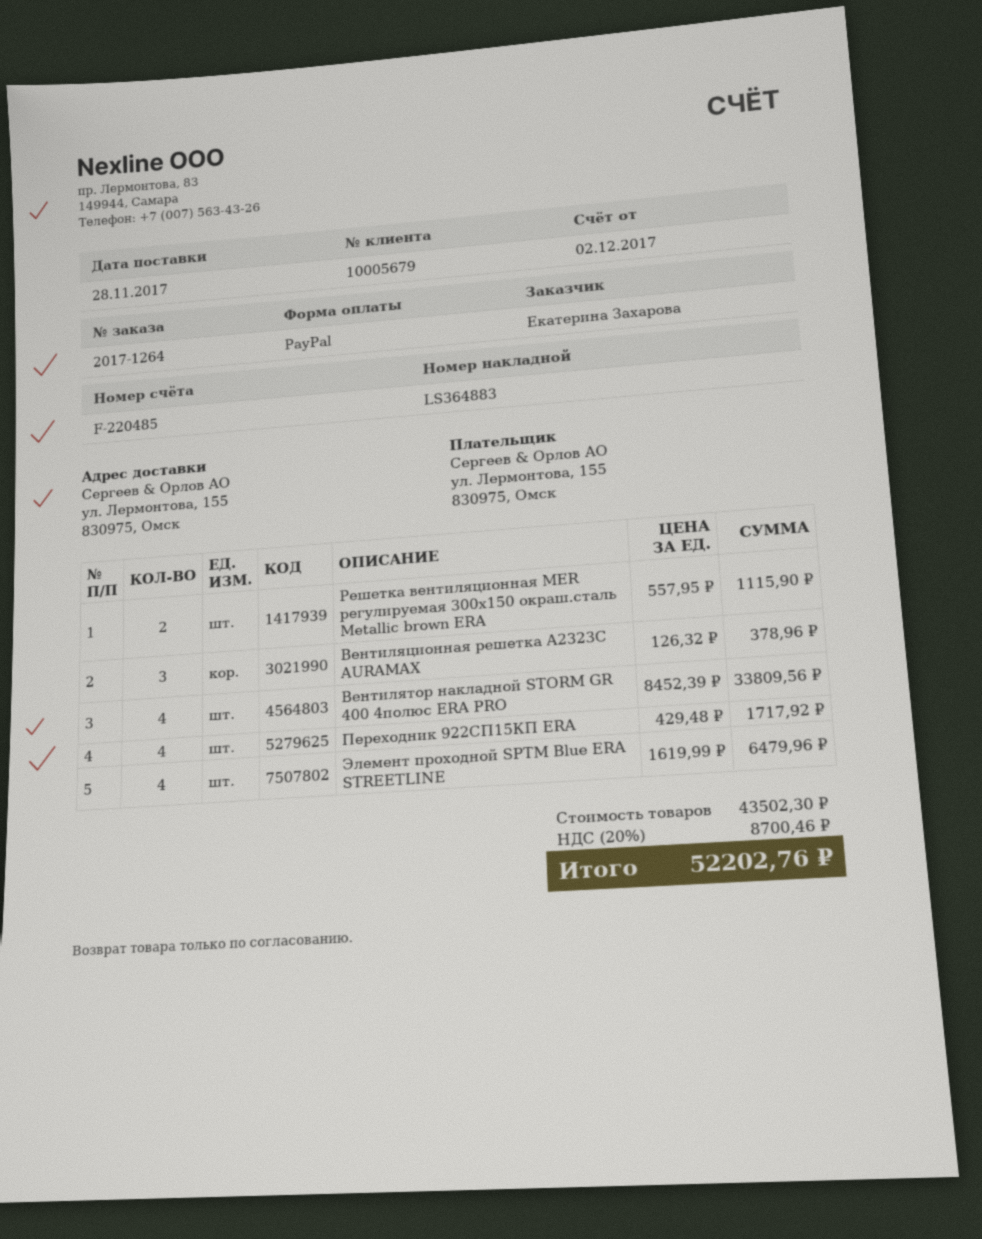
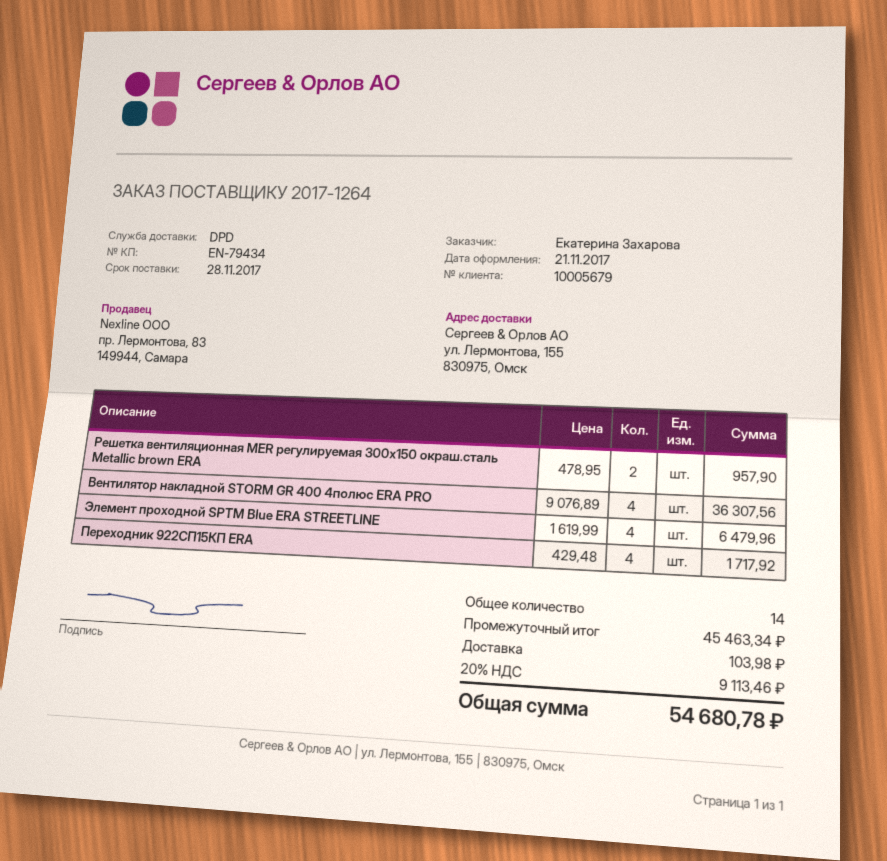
Решетка вентиляционная MER регулируемая 300х150 окраш.сталь Metallic brown ERA: 2 x 557.95 = 1115.90 -> 2 x 478.95 = 957.90
Вентиляционная решетка A2323C AURAMAX: 3 x 126.32 = 378.96 -> none
Вентилятор накладной STORM GR 400 4полюс ERA PRO: 4 x 8452.39 = 33809.56 -> 4 x 9076.89 = 36307.56
subtotal: 43502.30 -> 45463.34
shipping: none -> 103.98
tax: 20% = 8700.46 -> 20% = 9113.46
total: 52202.76 -> 54680.78

